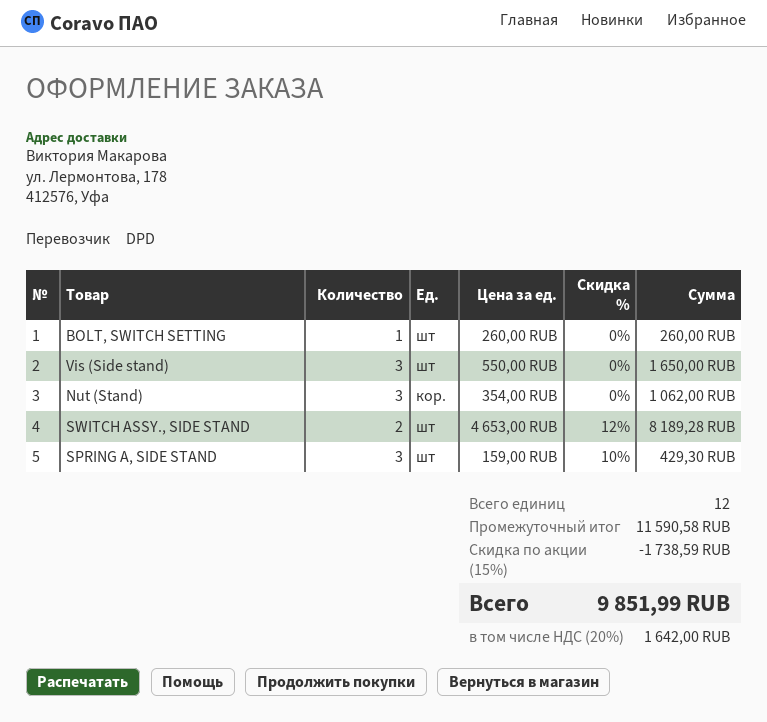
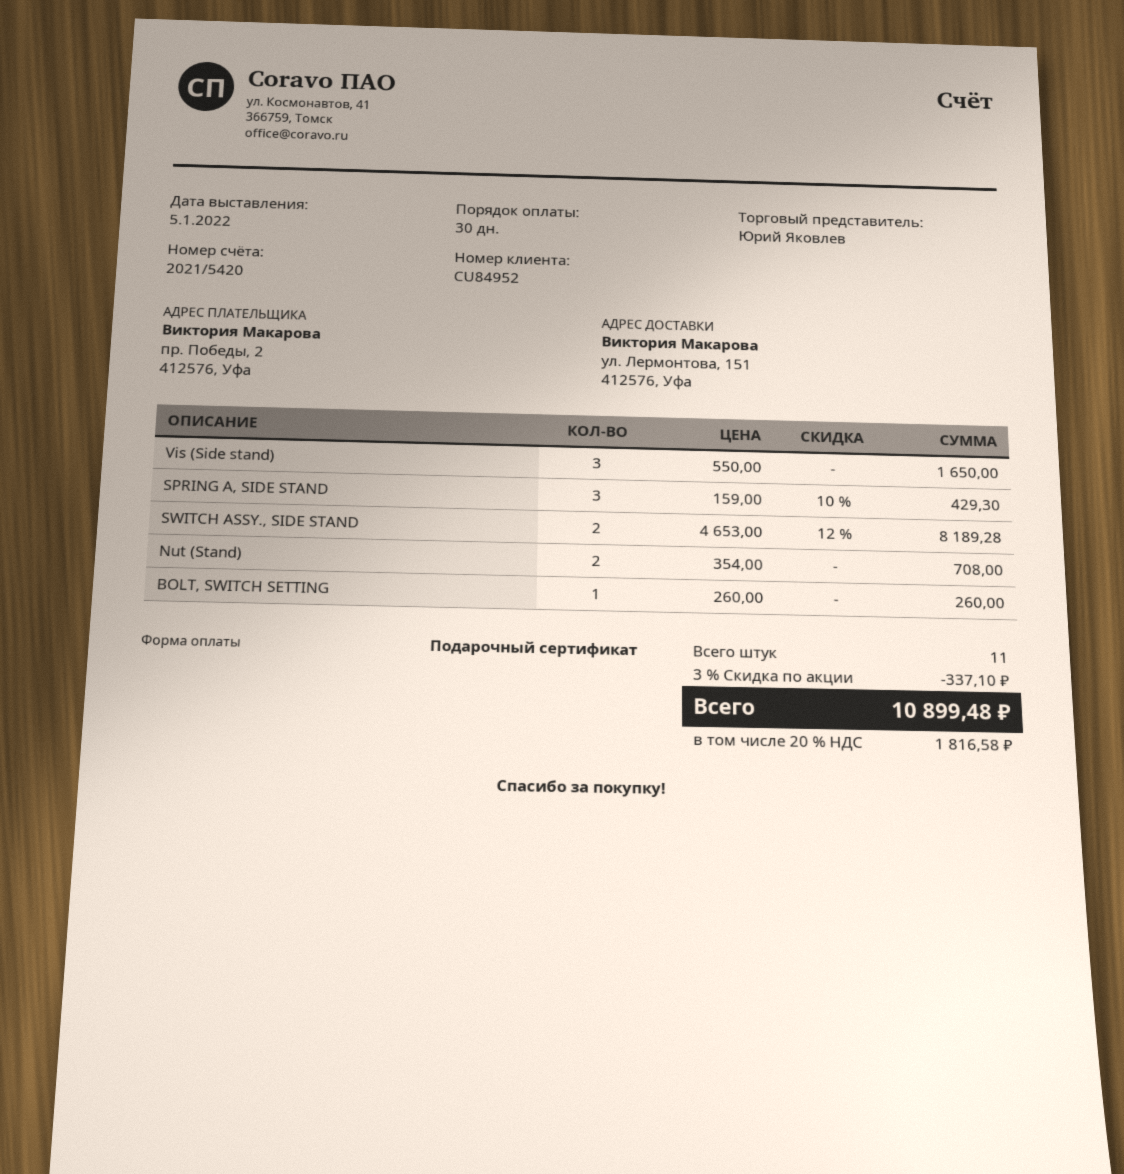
ship to: ул. Лермонтова, 178, 412576, Уфа -> ул. Лермонтова, 151, 412576, Уфа
Nut (Stand): 3 x 354.00 = 1062.00 -> 2 x 354.00 = 708.00
total quantity: 12 -> 11
discount: 15% = 1738.59 -> 3% = 337.10
tax: 20% = 1642.00 -> 20% = 1816.58
total: 9851.99 -> 10899.48

